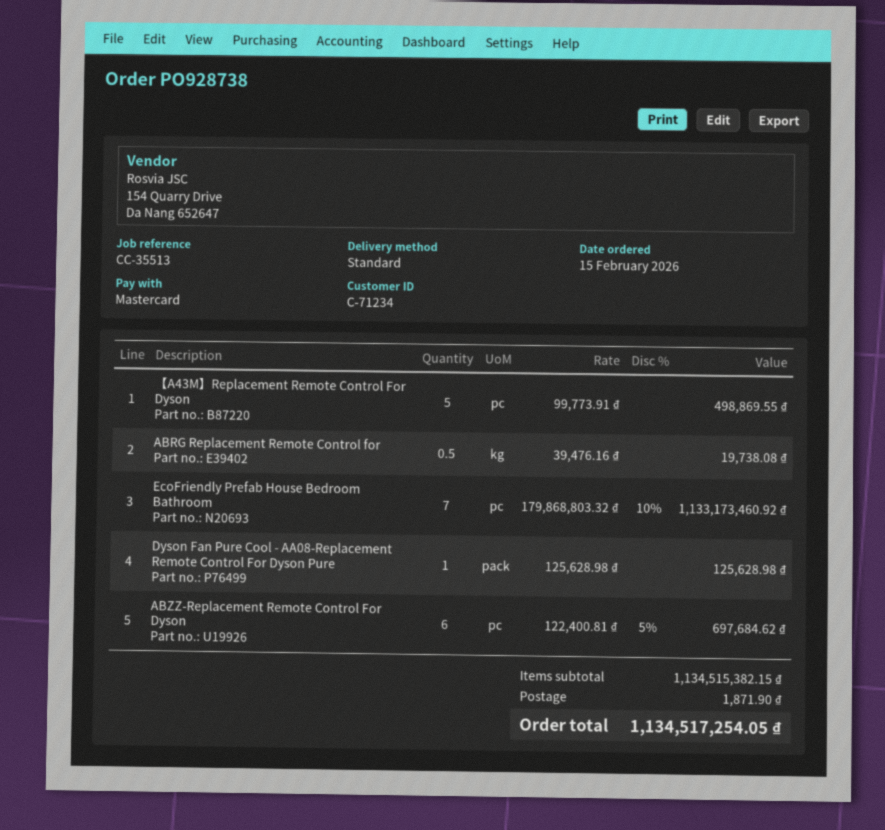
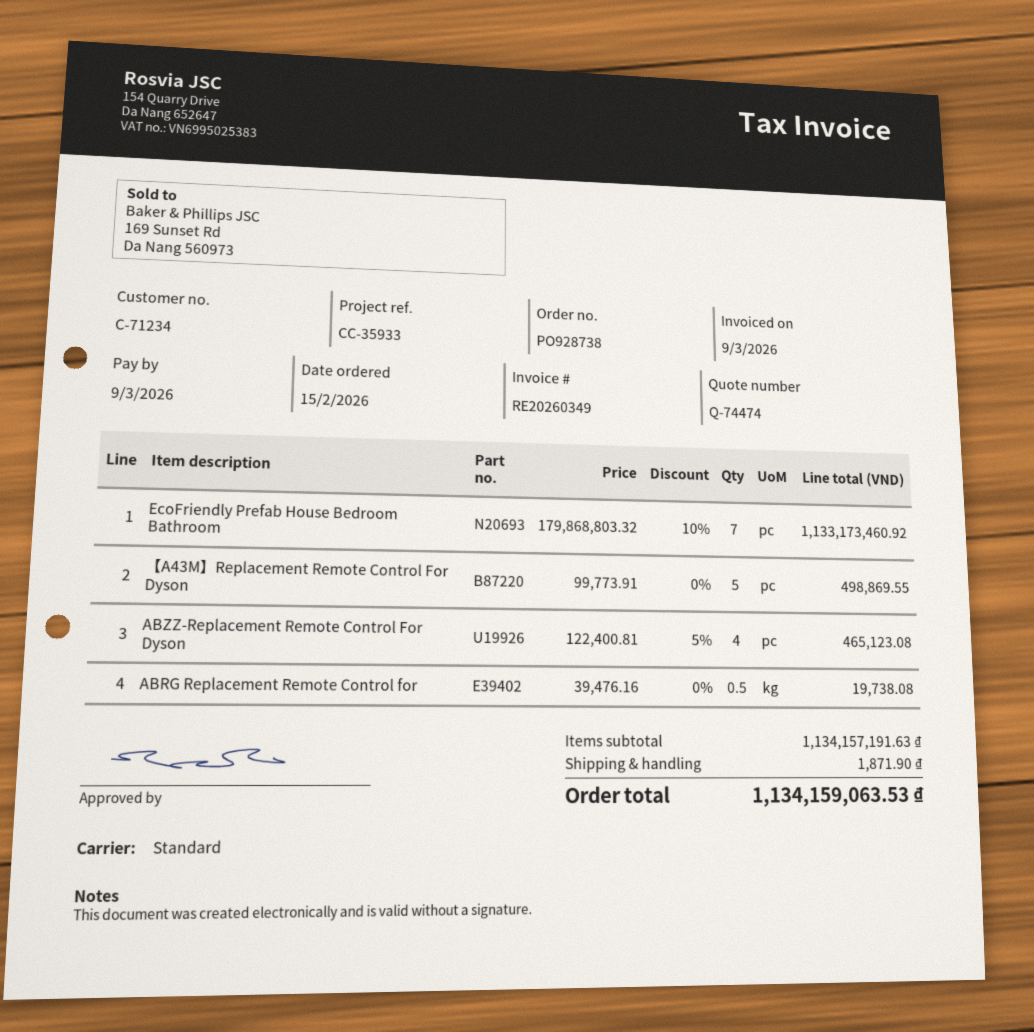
reference: CC-35513 -> CC-35933
Dyson Fan Pure Cool - AA08-Replacement Remote Control For Dyson Pure: 1 x 125628.98 = 125628.98 -> none
ABZZ-Replacement Remote Control For Dyson: 6 x 122400.81 - 5% = 697684.62 -> 4 x 122400.81 - 5% = 465123.08
subtotal: 1134515382.15 -> 1134157191.63
total: 1134517254.05 -> 1134159063.53

